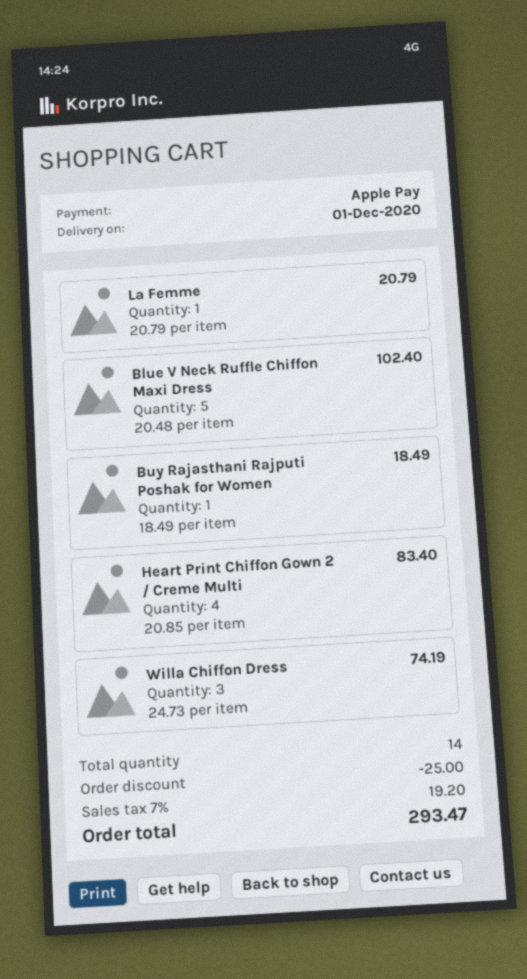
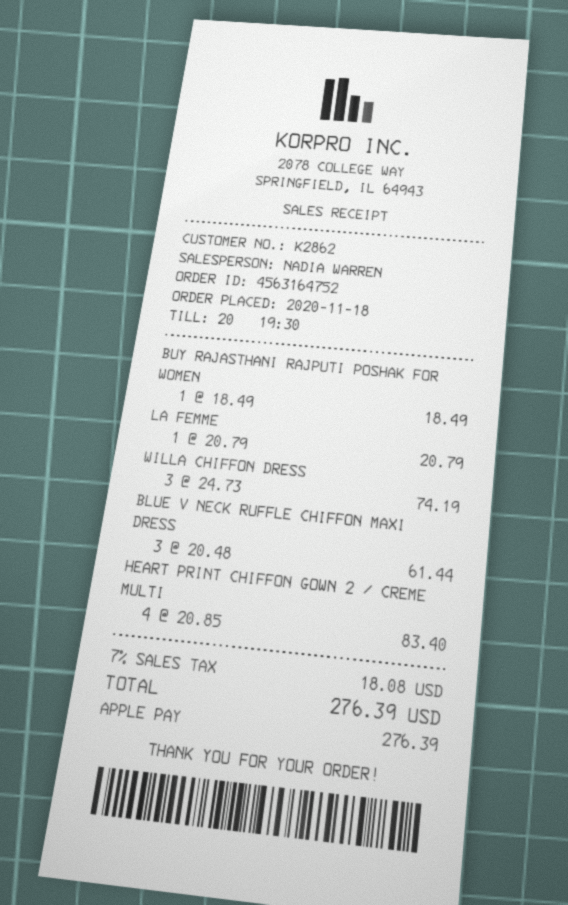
Blue V Neck Ruffle Chiffon Maxi Dress: 5 x 20.48 = 102.40 -> 3 x 20.48 = 61.44
discount: 25.00 -> none
tax: 7% = 19.20 -> 7% = 18.08
total: 293.47 -> 276.39

